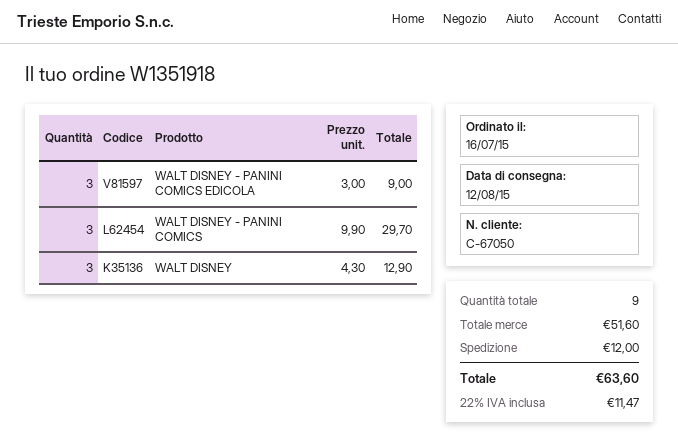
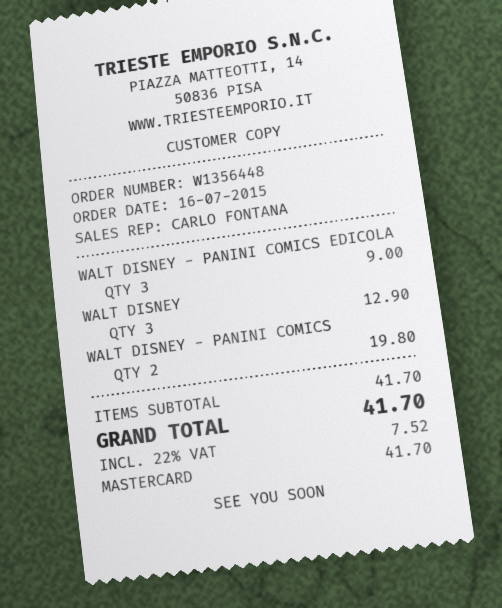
order number: W1351918 -> W1356448
WALT DISNEY - PANINI COMICS: 3 for 29.70 -> 2 for 19.80
subtotal: 51.60 -> 41.70
shipping: 12.00 -> none
tax: 22% = 11.47 -> 22% = 7.52
total: 63.60 -> 41.70

